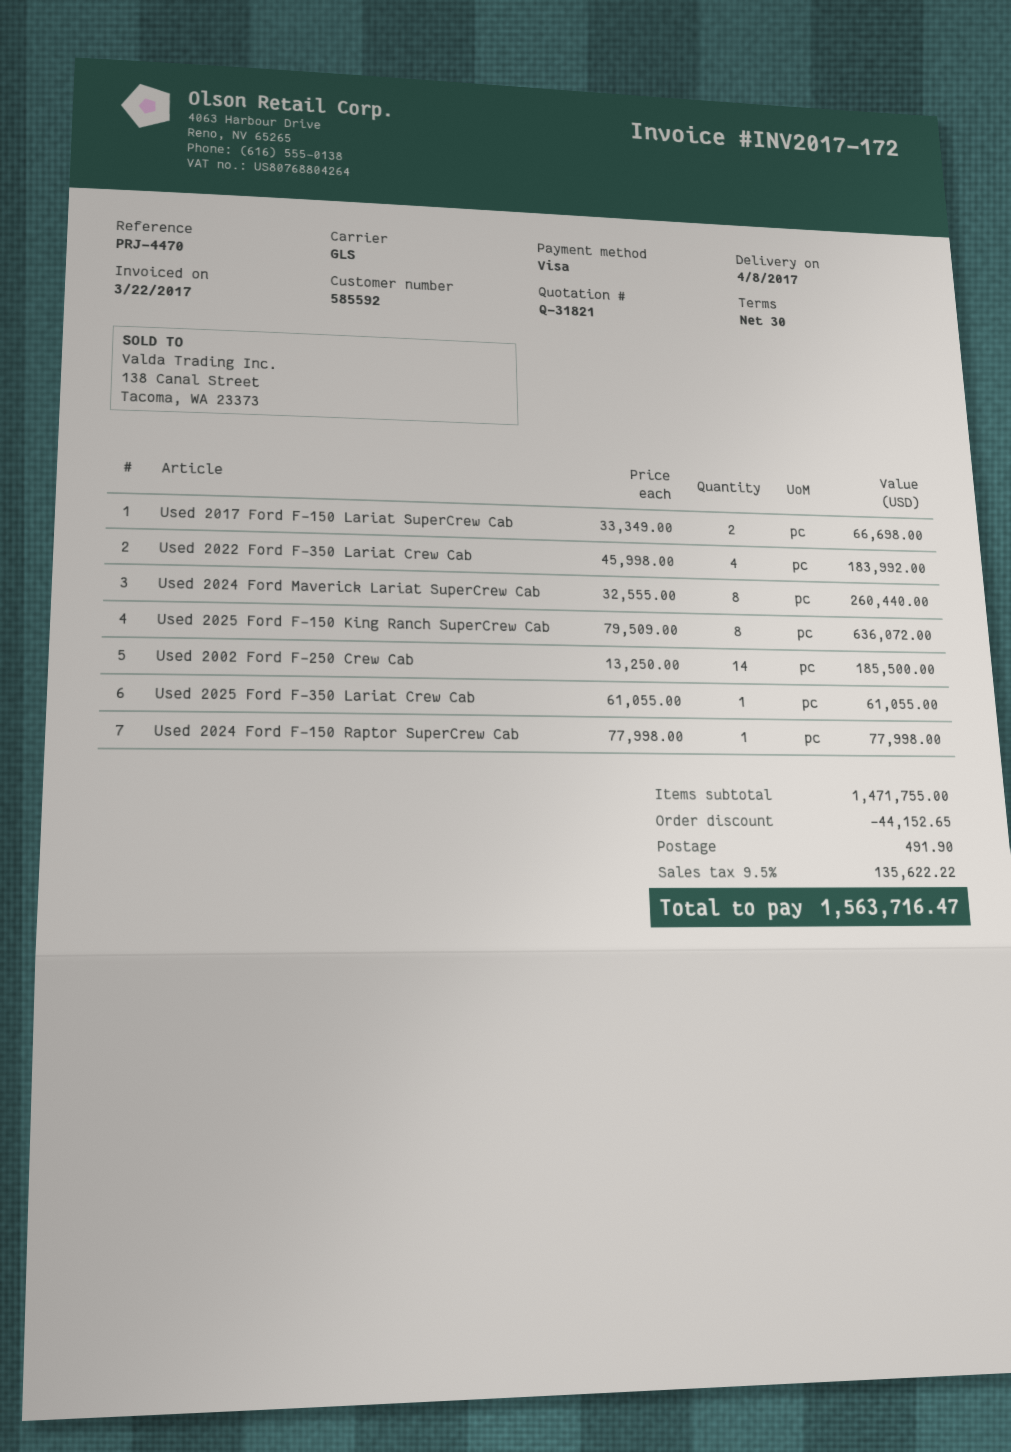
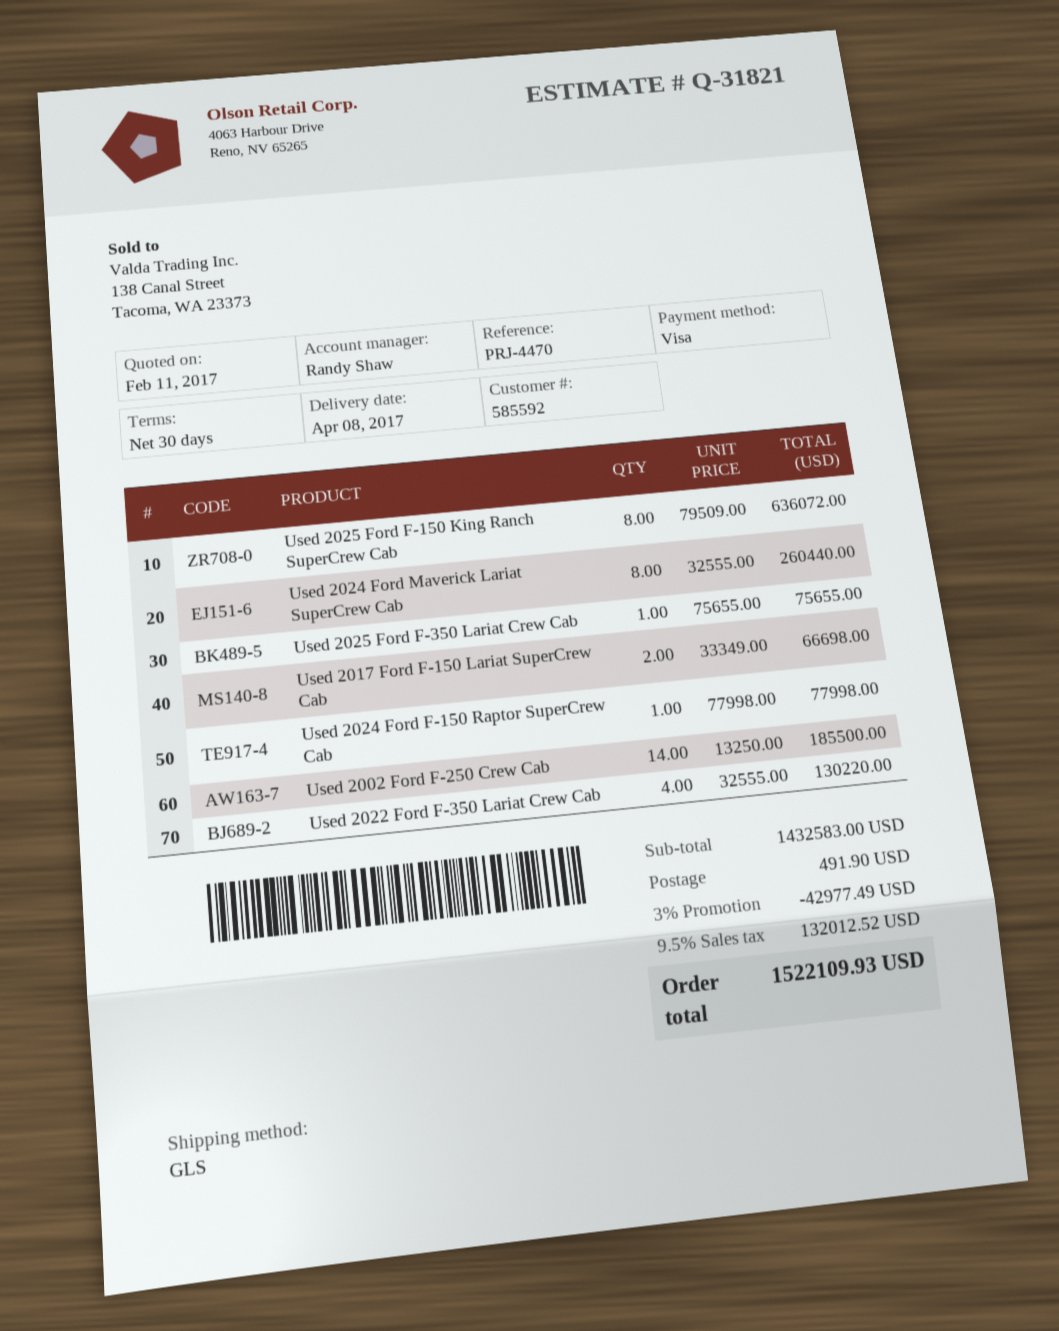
Used 2022 Ford F-350 Lariat Crew Cab: 4 x 45998.00 = 183992.00 -> 4 x 32555.00 = 130220.00
Used 2025 Ford F-350 Lariat Crew Cab: 1 x 61055.00 = 61055.00 -> 1 x 75655.00 = 75655.00
subtotal: 1471755.00 -> 1432583.00
discount: 44152.65 -> 42977.49
tax: 9.5% = 135622.22 -> 9.5% = 132012.52
total: 1563716.47 -> 1522109.93

